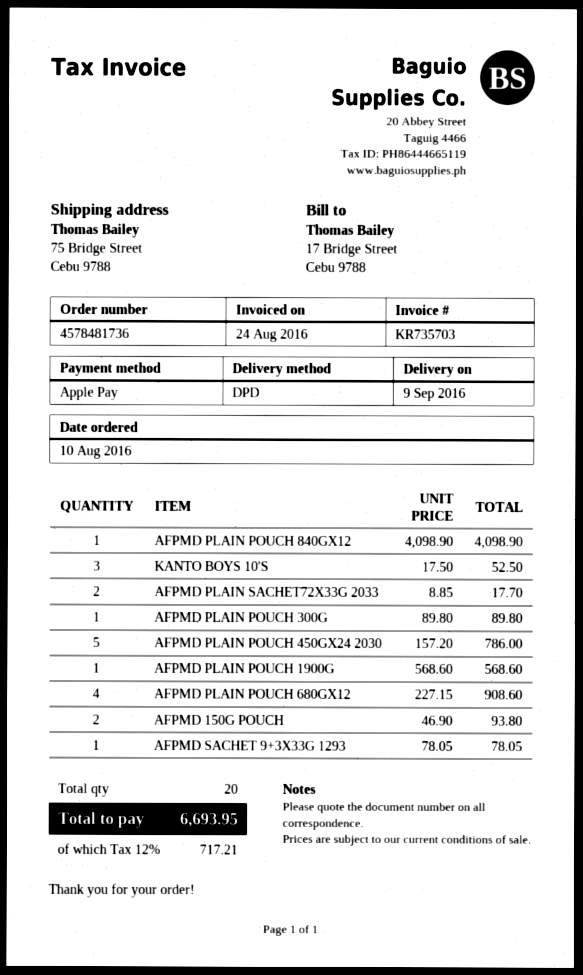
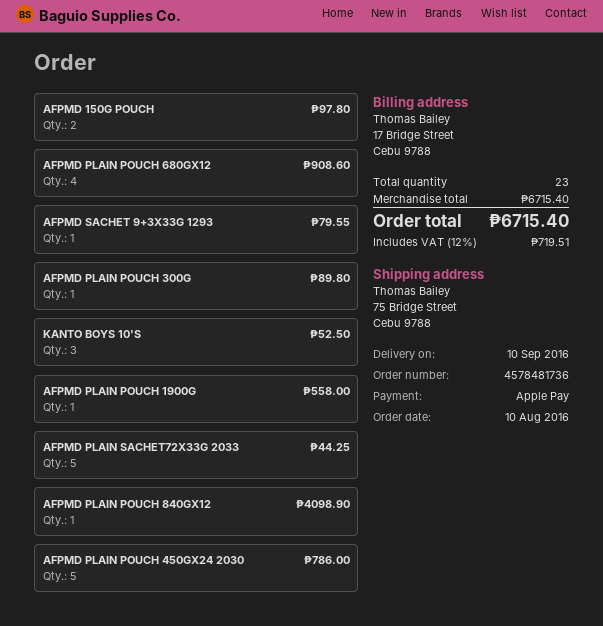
delivery date: 2016-09-09 -> 2016-09-10
AFPMD PLAIN SACHET72X33G 2033: 2 for 17.70 -> 5 for 44.25
AFPMD PLAIN POUCH 1900G: 1 for 568.60 -> 1 for 558.00
AFPMD 150G POUCH: 2 for 93.80 -> 2 for 97.80
AFPMD SACHET 9+3X33G 1293: 1 for 78.05 -> 1 for 79.55
total quantity: 20 -> 23
tax: 12% = 717.21 -> 12% = 719.51
total: 6693.95 -> 6715.40

